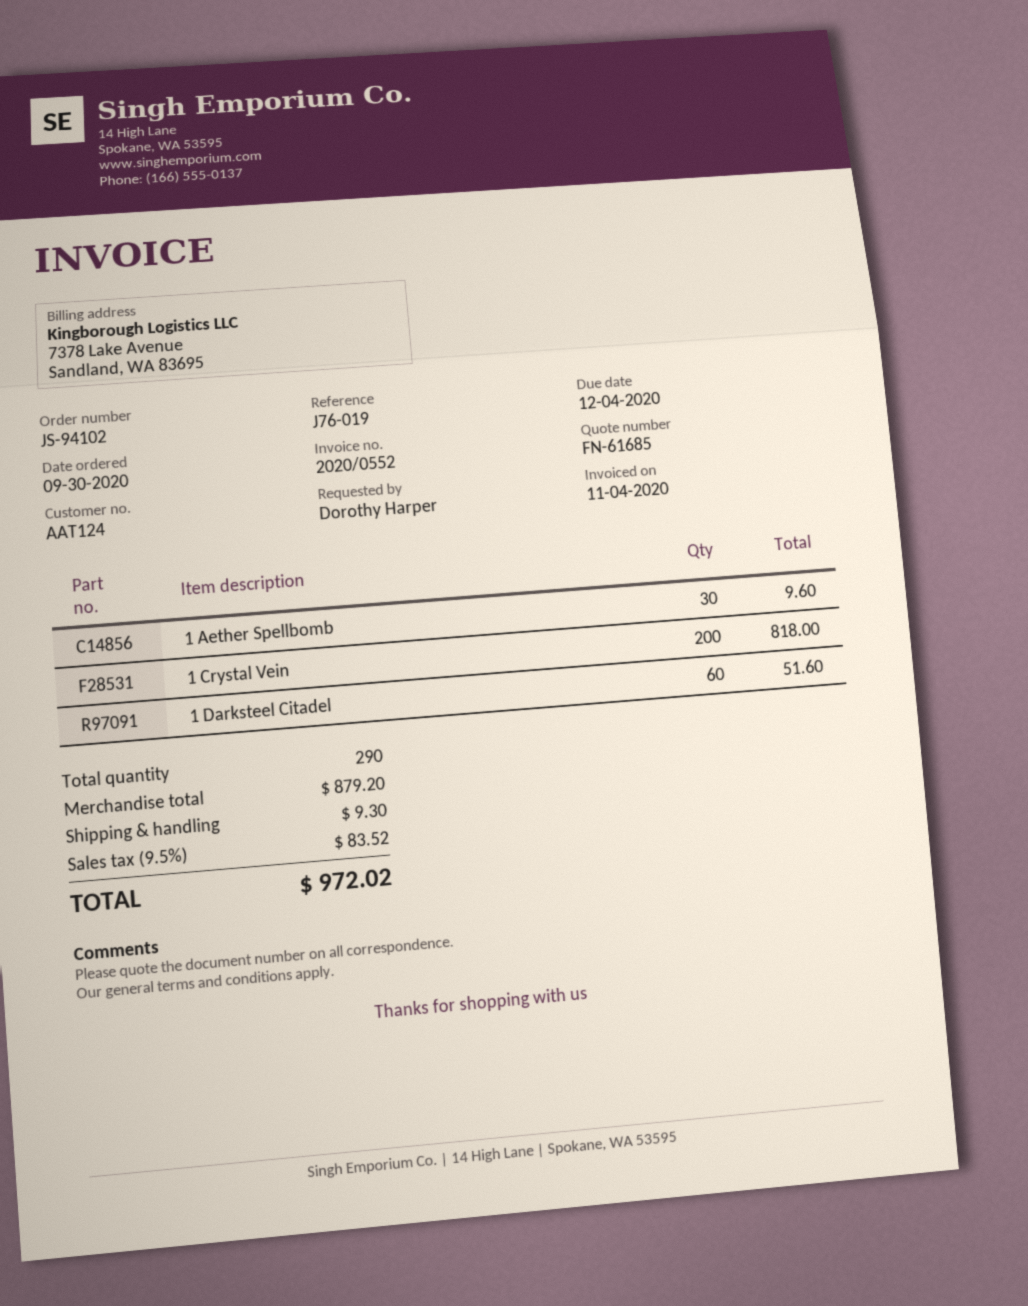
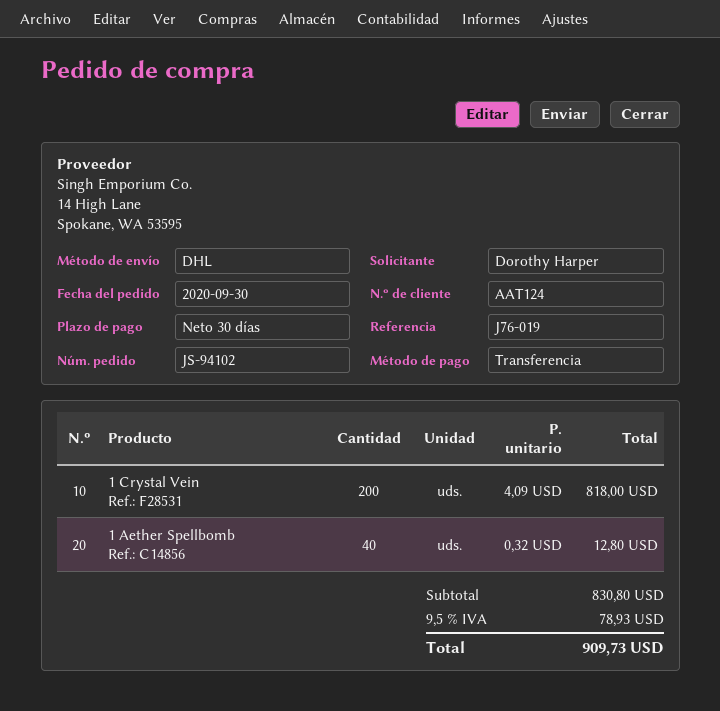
1 Aether Spellbomb: 30 for 9.60 -> 40 for 12.80
1 Darksteel Citadel: 60 for 51.60 -> none
subtotal: 879.20 -> 830.80
shipping: 9.30 -> none
tax: 9.5% = 83.52 -> 9.5% = 78.93
total: 972.02 -> 909.73

